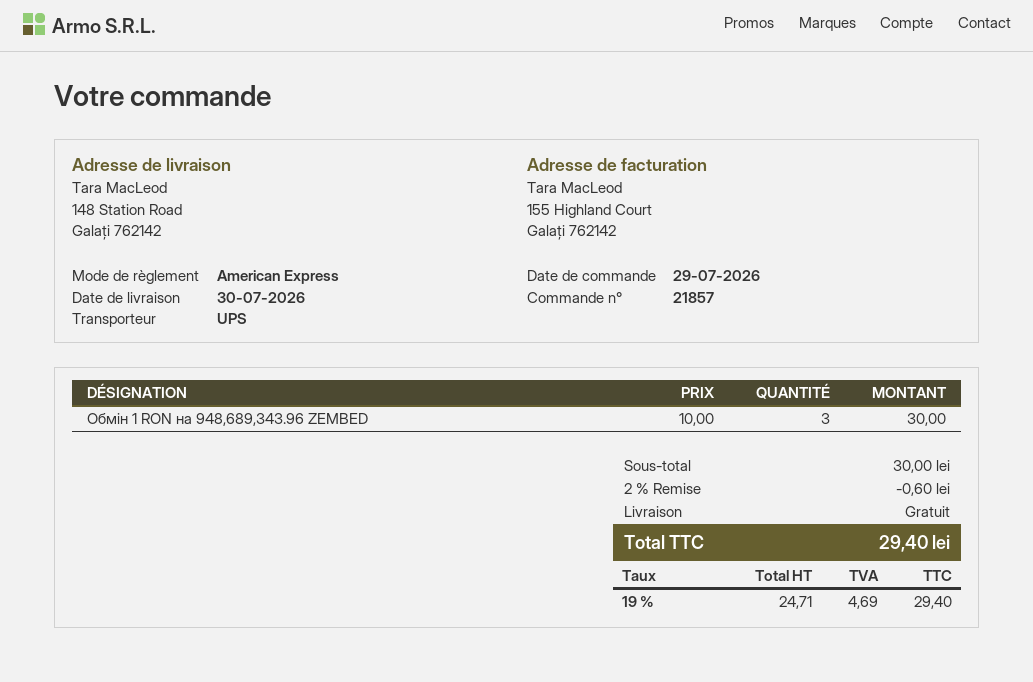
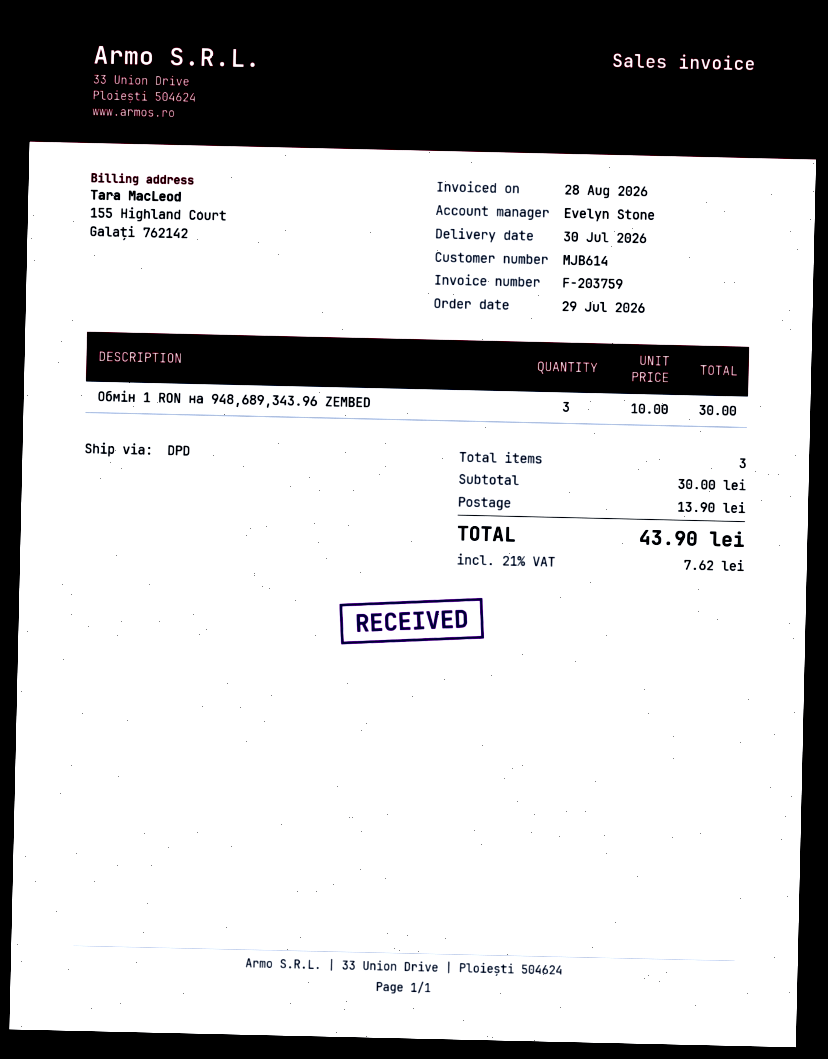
shipping method: UPS -> DPD
discount: 2% = 0.60 -> none
shipping: 0.00 -> 13.90
tax: 19% = 4.69 -> 21% = 7.62
total: 29.40 -> 43.90

